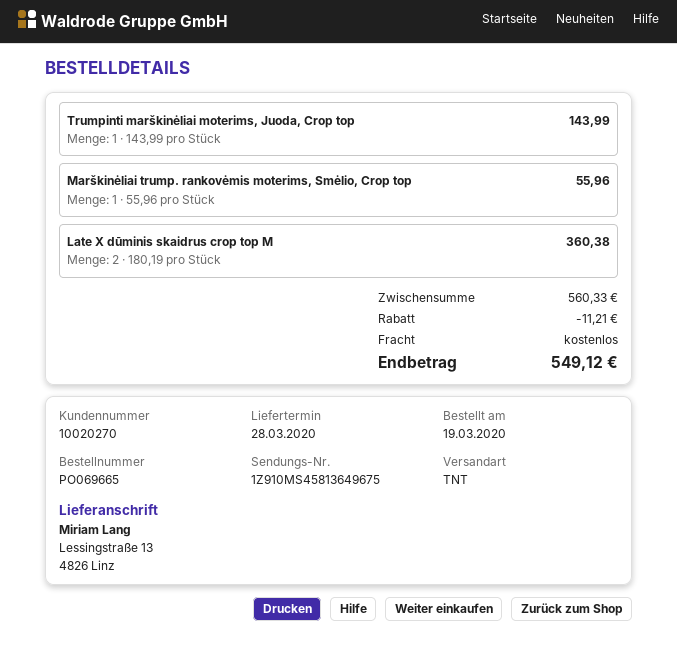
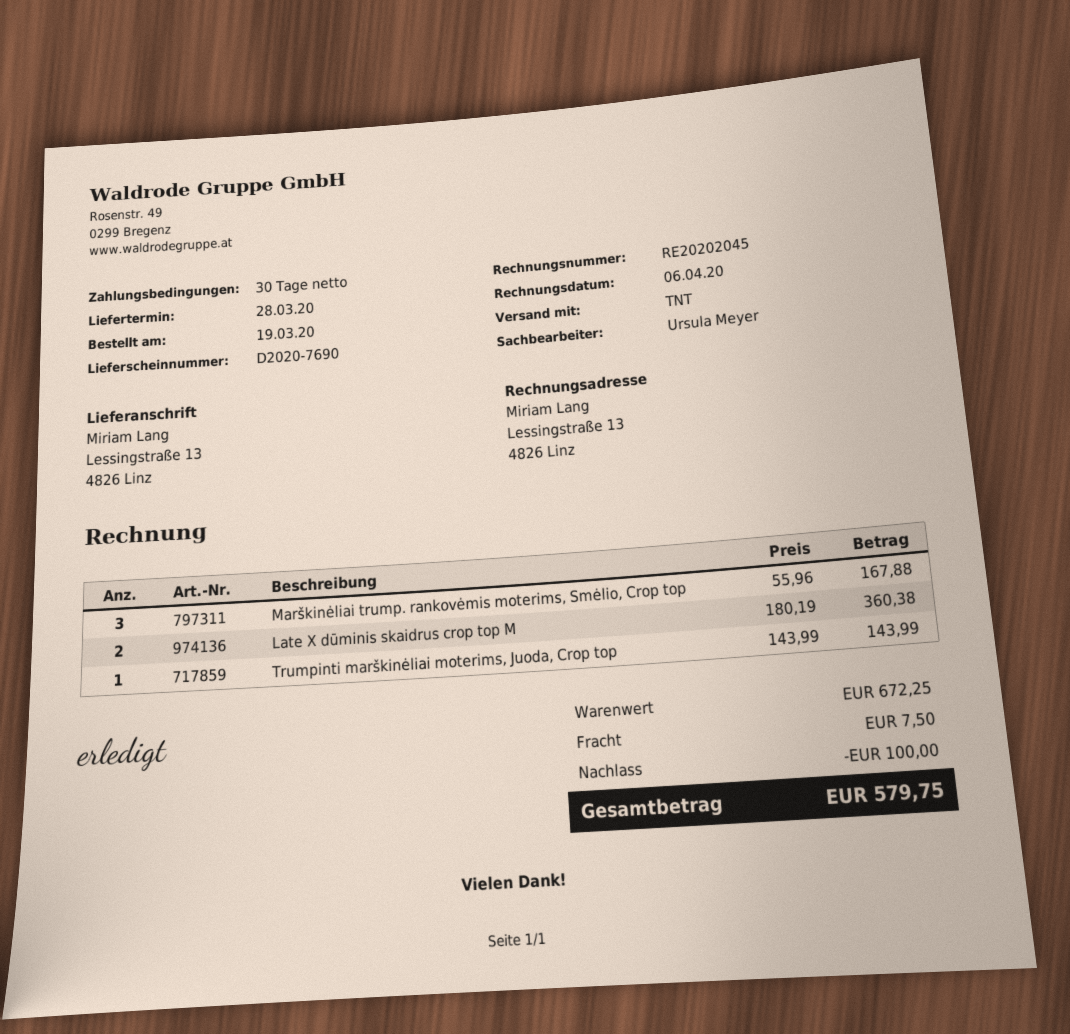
Marškinėliai trump. rankovėmis moterims, Smėlio, Crop top: 1 x 55.96 = 55.96 -> 3 x 55.96 = 167.88
subtotal: 560.33 -> 672.25
discount: 11.21 -> 100.00
shipping: 0.00 -> 7.50
total: 549.12 -> 579.75

